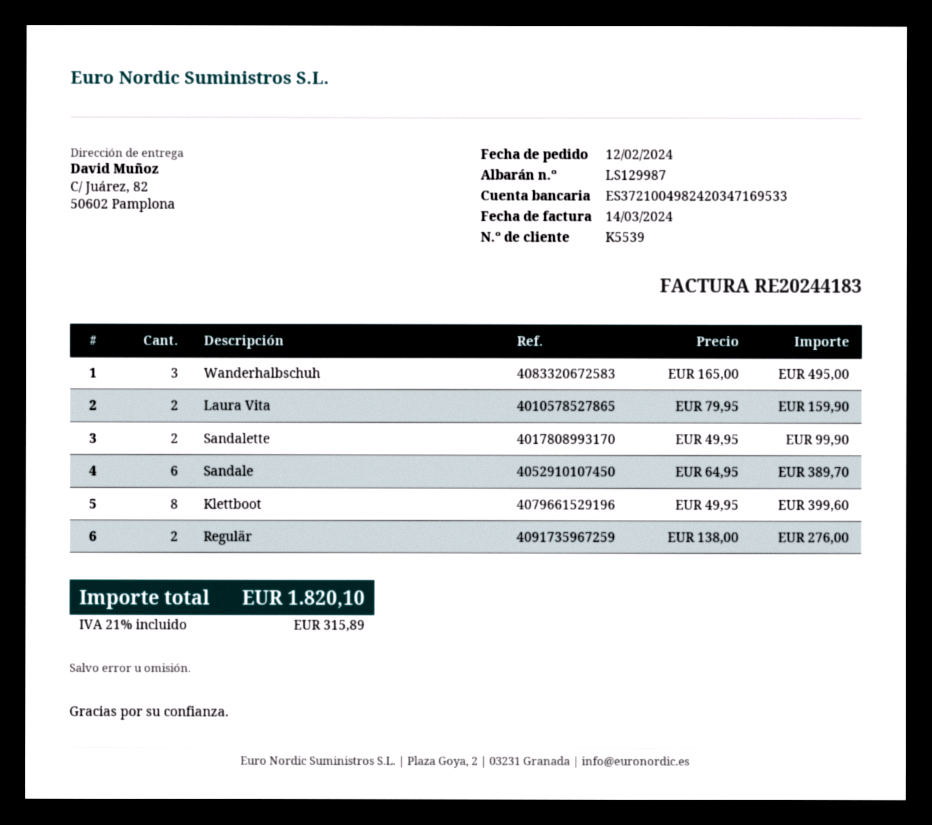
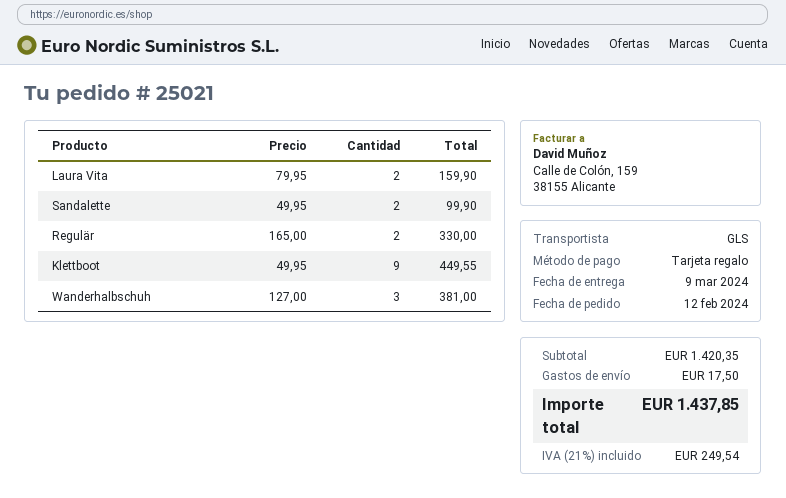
Wanderhalbschuh: 3 x 165.00 = 495.00 -> 3 x 127.00 = 381.00
Sandale: 6 x 64.95 = 389.70 -> none
Klettboot: 8 x 49.95 = 399.60 -> 9 x 49.95 = 449.55
Regulär: 2 x 138.00 = 276.00 -> 2 x 165.00 = 330.00
shipping: none -> 17.50
tax: 21% = 315.89 -> 21% = 249.54
total: 1820.10 -> 1437.85

